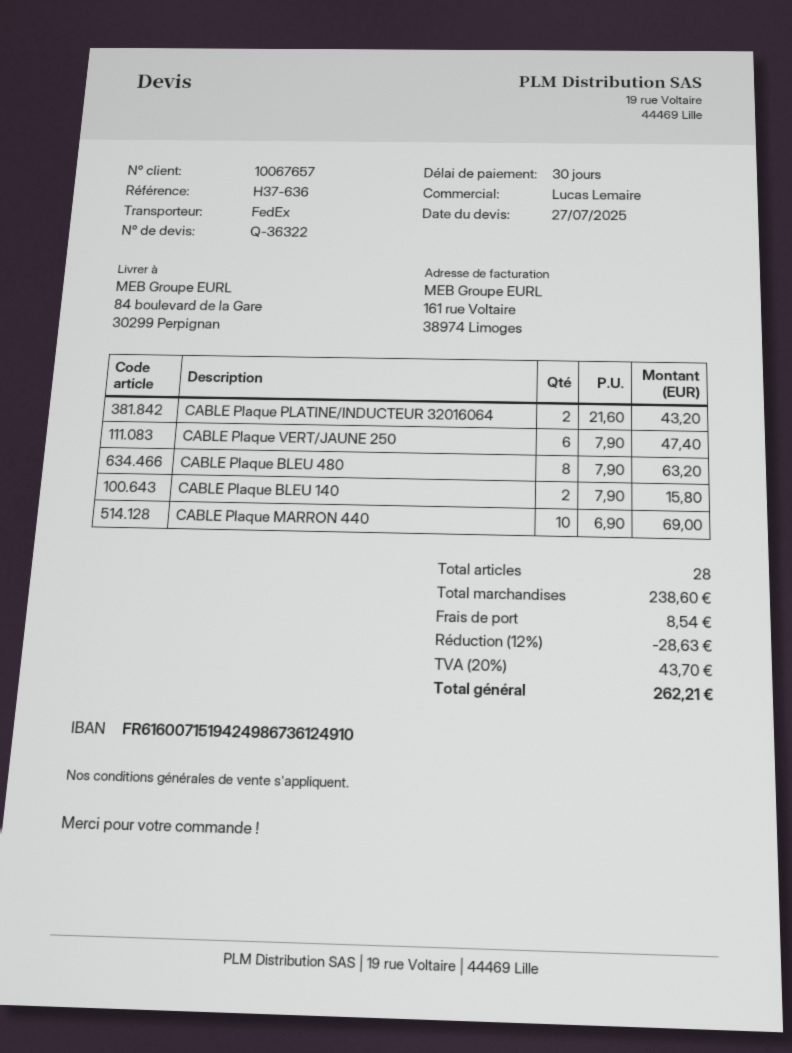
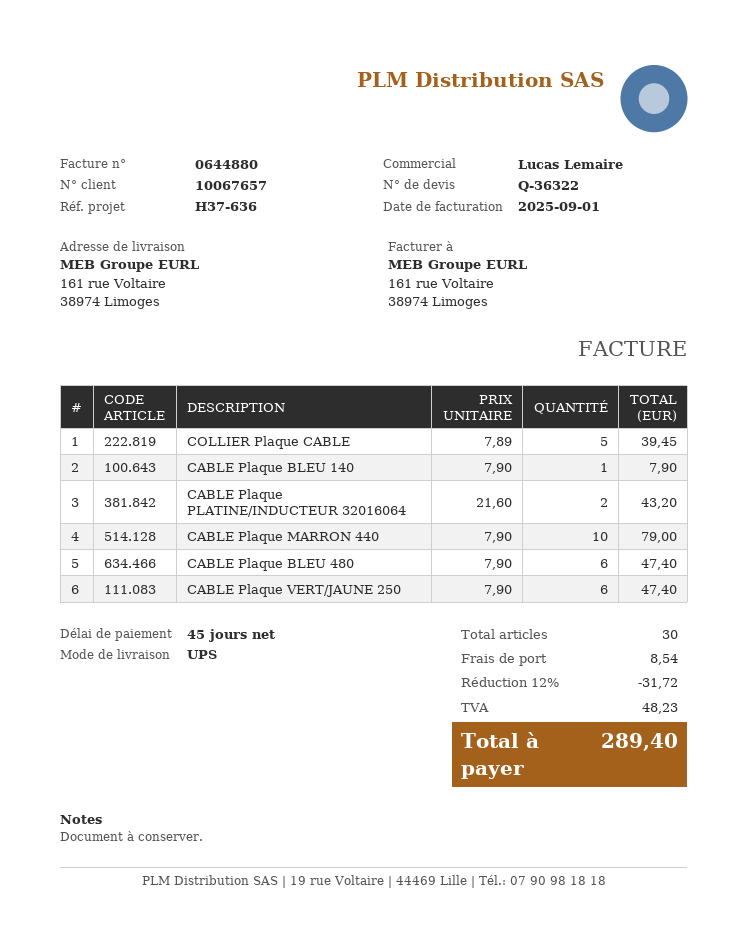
payment terms: 30 days -> 45 days
shipping method: FedEx -> UPS
ship to: 84 boulevard de la Gare, 30299 Perpignan -> 161 rue Voltaire, 38974 Limoges
CABLE Plaque BLEU 480: 8 x 7.90 = 63.20 -> 6 x 7.90 = 47.40
CABLE Plaque BLEU 140: 2 x 7.90 = 15.80 -> 1 x 7.90 = 7.90
CABLE Plaque MARRON 440: 10 x 6.90 = 69.00 -> 10 x 7.90 = 79.00
COLLIER Plaque CABLE: none -> 5 x 7.89 = 39.45
total quantity: 28 -> 30
discount: 12% = 28.63 -> 12% = 31.72
tax: 43.70 -> 48.23
total: 262.21 -> 289.40

